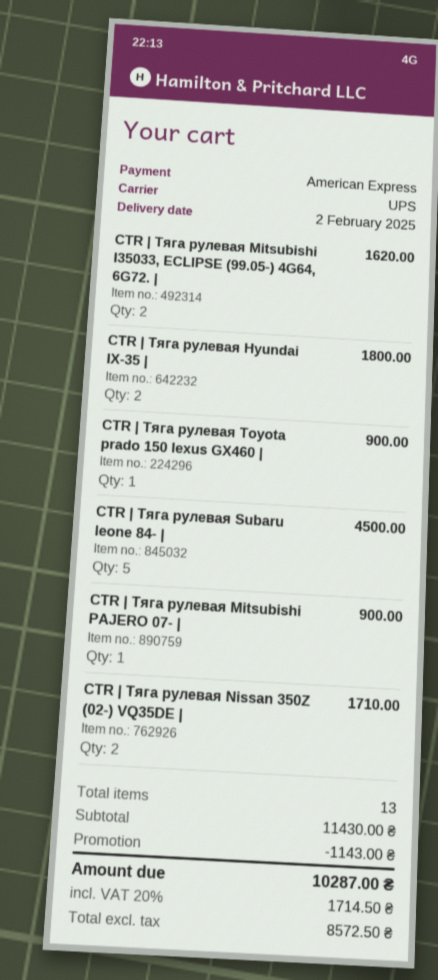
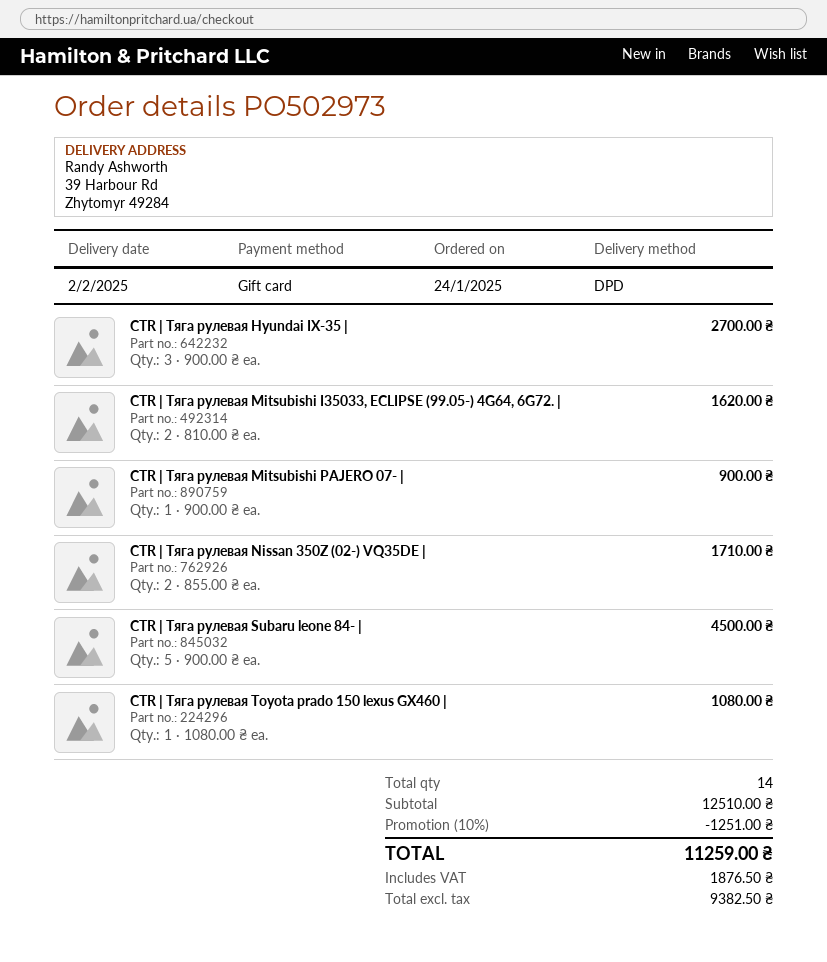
payment method: American Express -> gift card
shipping method: UPS -> DPD
CTR | Тяга рулевая Hyundai IX-35 |: 2 for 1800.00 -> 3 for 2700.00
CTR | Тяга рулевая Toyota prado 150 lexus GX460 |: 1 for 900.00 -> 1 for 1080.00
total quantity: 13 -> 14
subtotal: 11430.00 -> 12510.00
discount: 1143.00 -> 1251.00
net: 8572.50 -> 9382.50
tax: 1714.50 -> 1876.50
total: 10287.00 -> 11259.00

